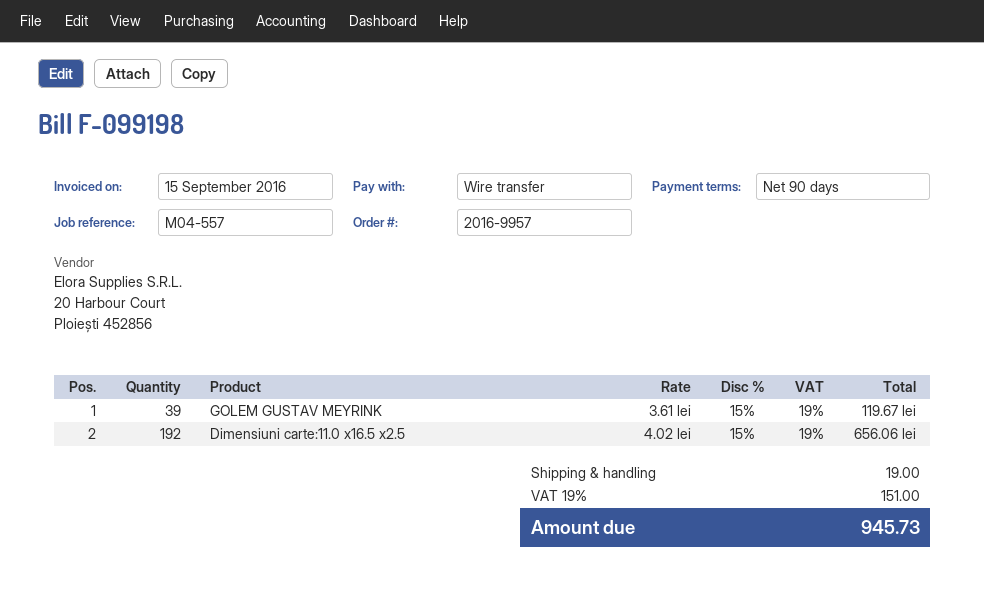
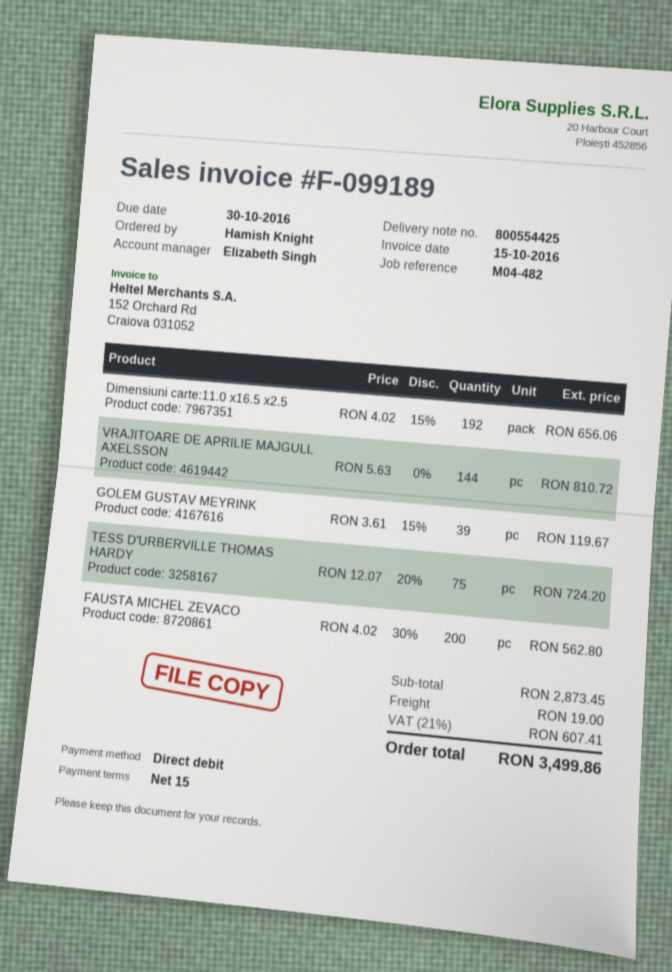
invoice number: F-099198 -> F-099189
invoice date: 2016-09-15 -> 2016-10-15
payment terms: 90 days -> 15 days
reference: M04-557 -> M04-482
payment method: bank transfer -> direct debit
VRAJITOARE DE APRILIE MAJGULL AXELSSON: none -> 144 x 5.63 = 810.72
TESS D'URBERVILLE THOMAS HARDY: none -> 75 x 12.07 - 20% = 724.20
FAUSTA MICHEL ZEVACO: none -> 200 x 4.02 - 30% = 562.80
tax: 19% = 151.00 -> 21% = 607.41
total: 945.73 -> 3499.86

